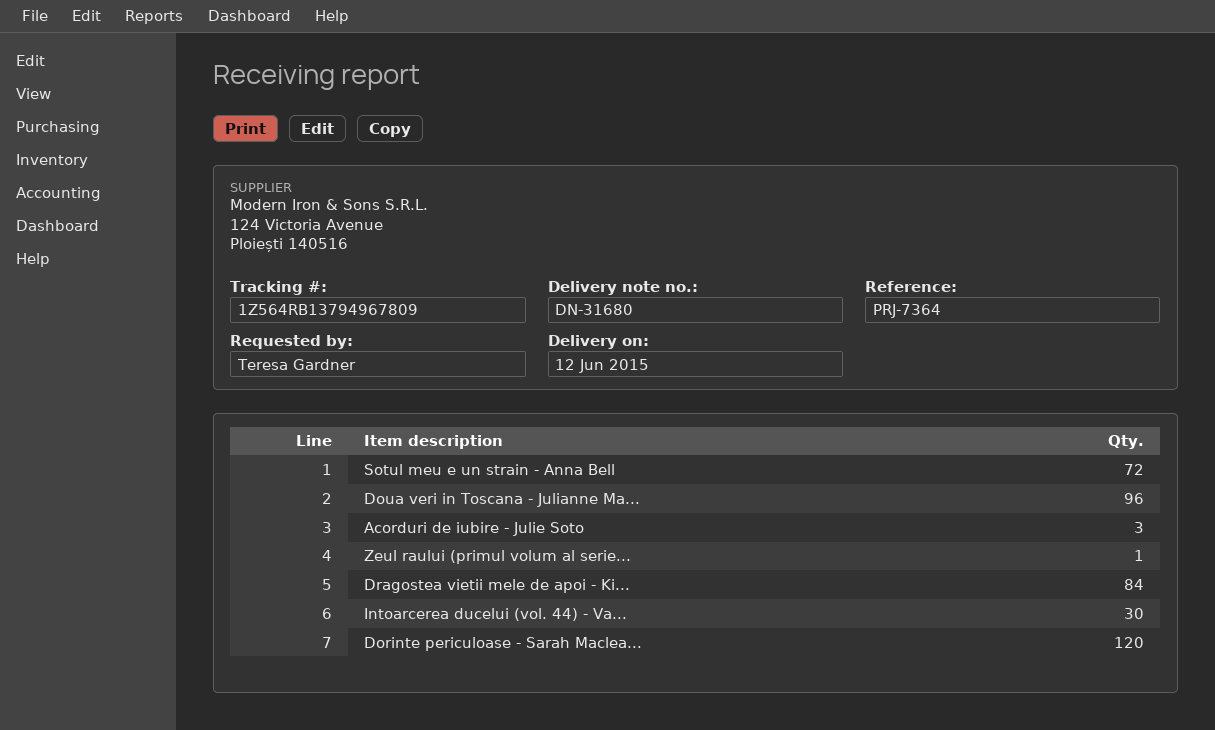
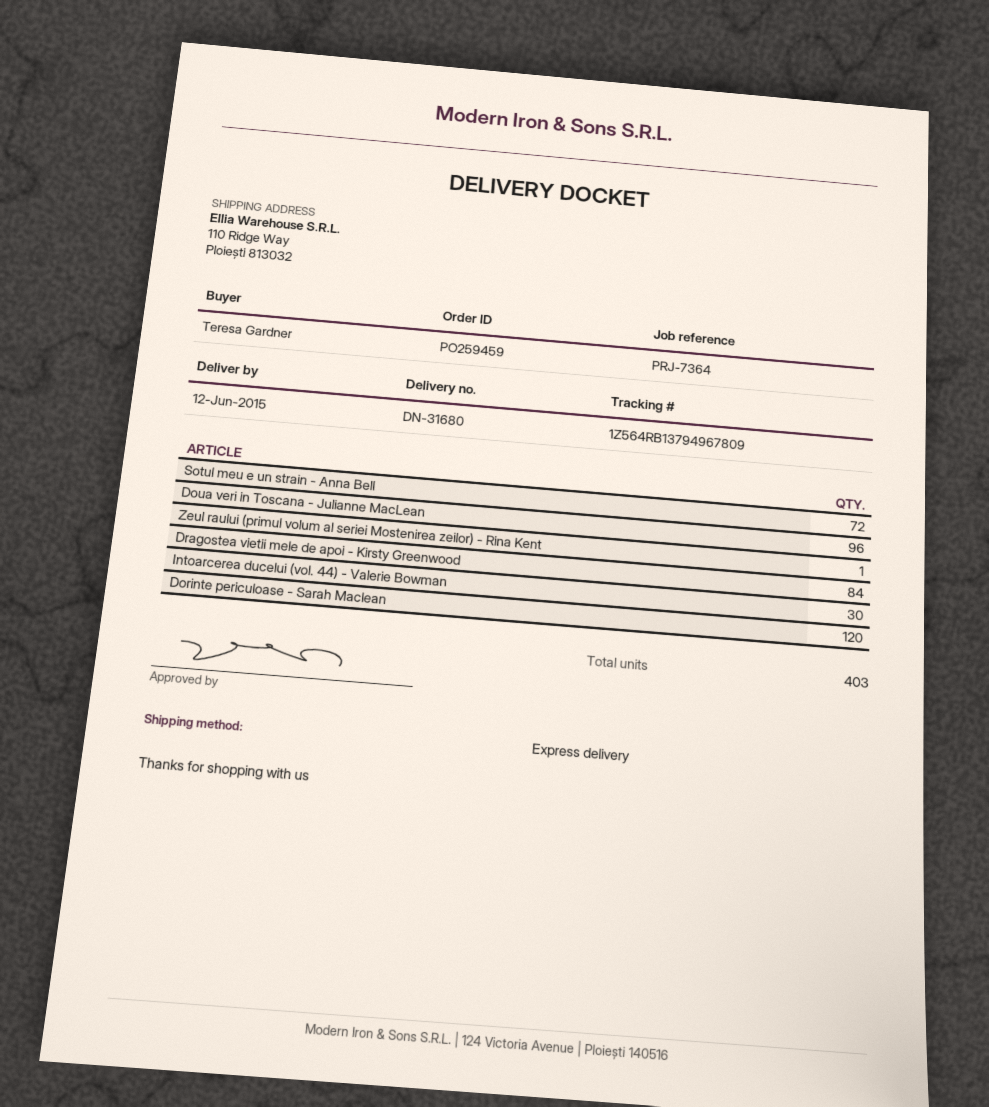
Acorduri de iubire - Julie Soto: 3 -> none

